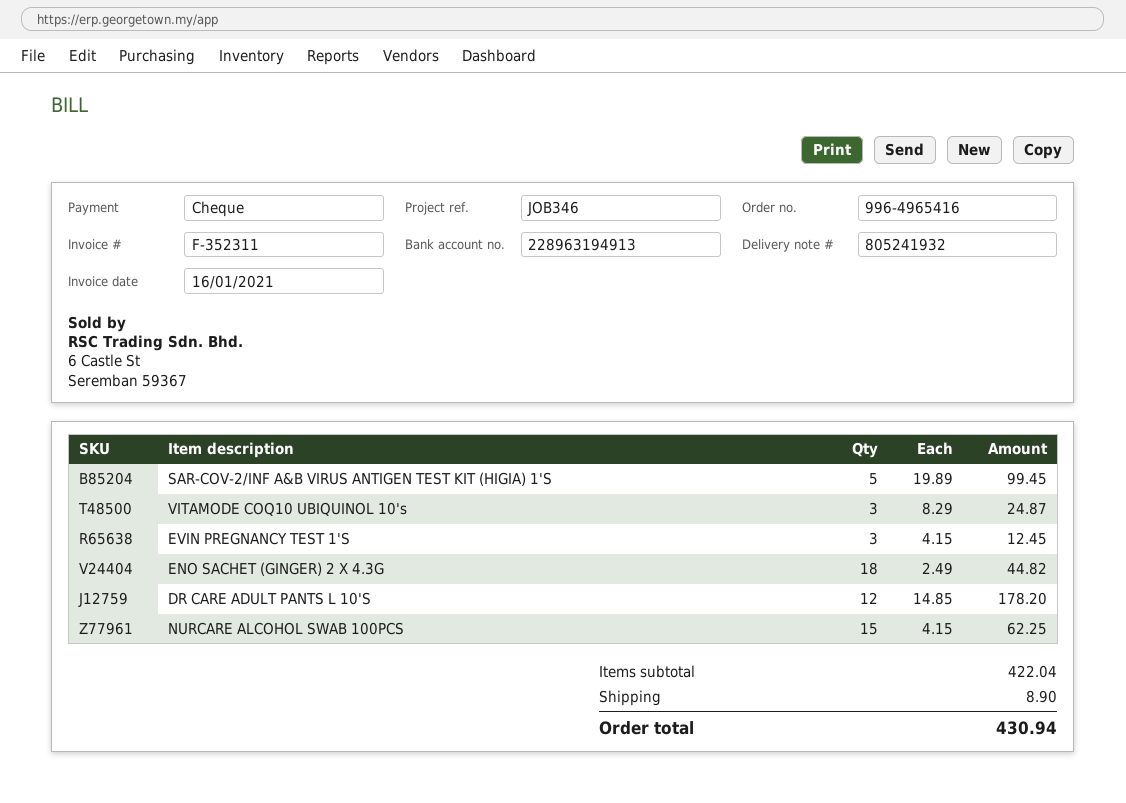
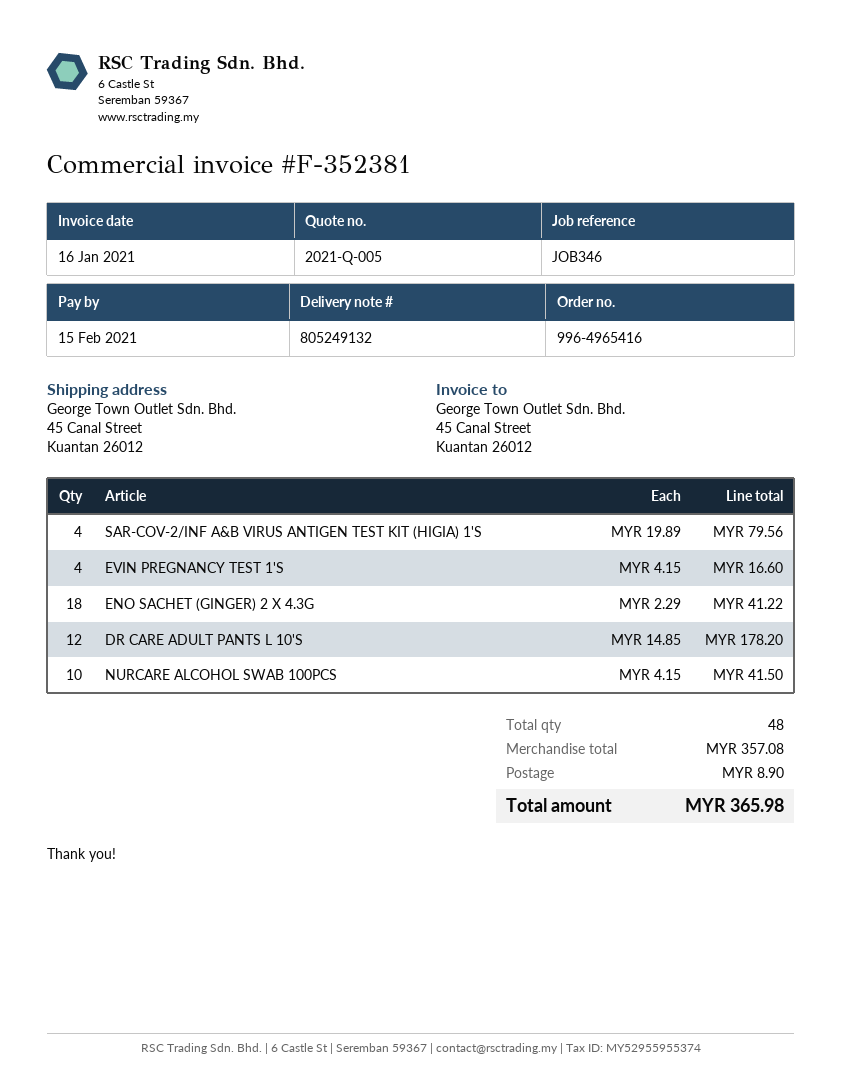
delivery note number: 805241932 -> 805249132
invoice number: F-352311 -> F-352381
SAR-COV-2/INF A&B VIRUS ANTIGEN TEST KIT (HIGIA) 1'S: 5 x 19.89 = 99.45 -> 4 x 19.89 = 79.56
VITAMODE COQ10 UBIQUINOL 10's: 3 x 8.29 = 24.87 -> none
EVIN PREGNANCY TEST 1'S: 3 x 4.15 = 12.45 -> 4 x 4.15 = 16.60
ENO SACHET (GINGER) 2 X 4.3G: 18 x 2.49 = 44.82 -> 18 x 2.29 = 41.22
NURCARE ALCOHOL SWAB 100PCS: 15 x 4.15 = 62.25 -> 10 x 4.15 = 41.50
subtotal: 422.04 -> 357.08
total: 430.94 -> 365.98

